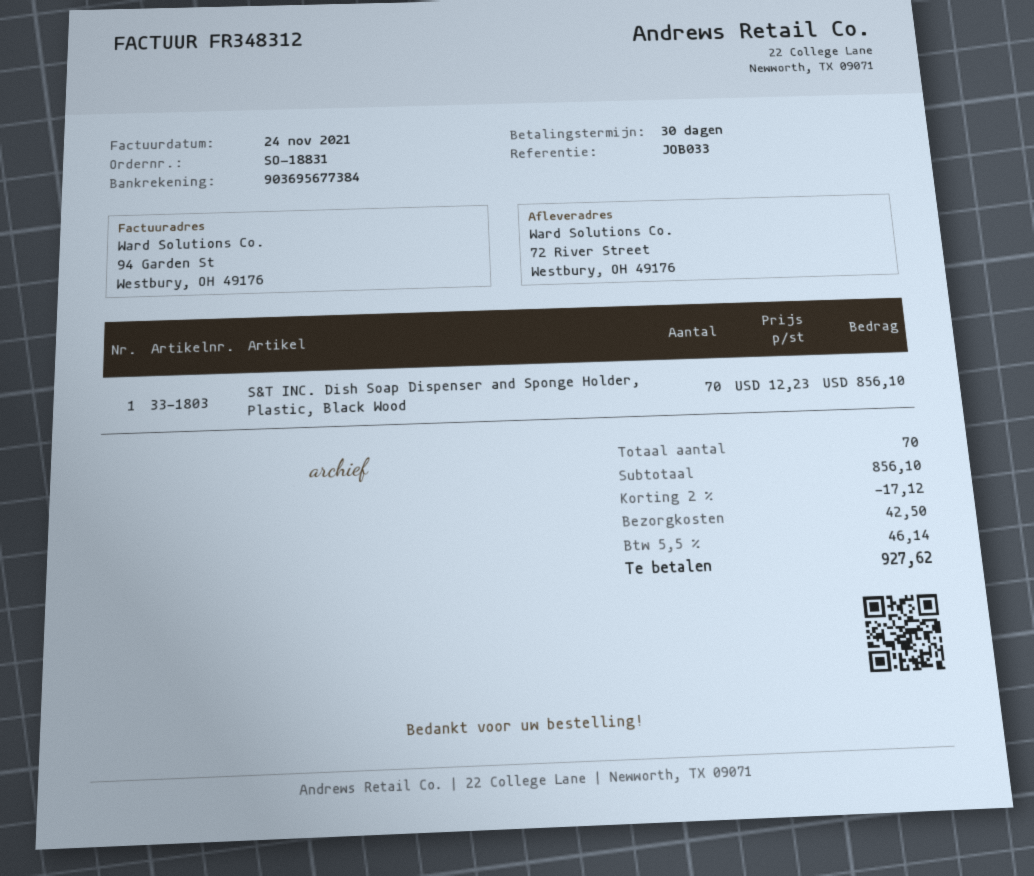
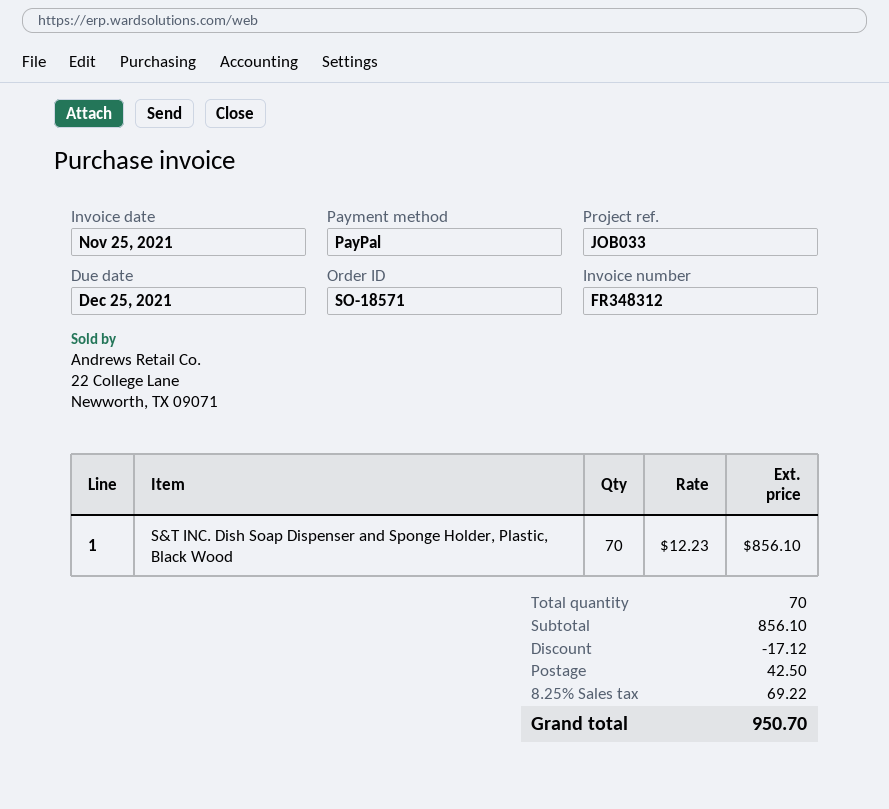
order number: SO-18831 -> SO-18571
invoice date: 2021-11-24 -> 2021-11-25
tax: 5.5% = 46.14 -> 8.25% = 69.22
total: 927.62 -> 950.70

